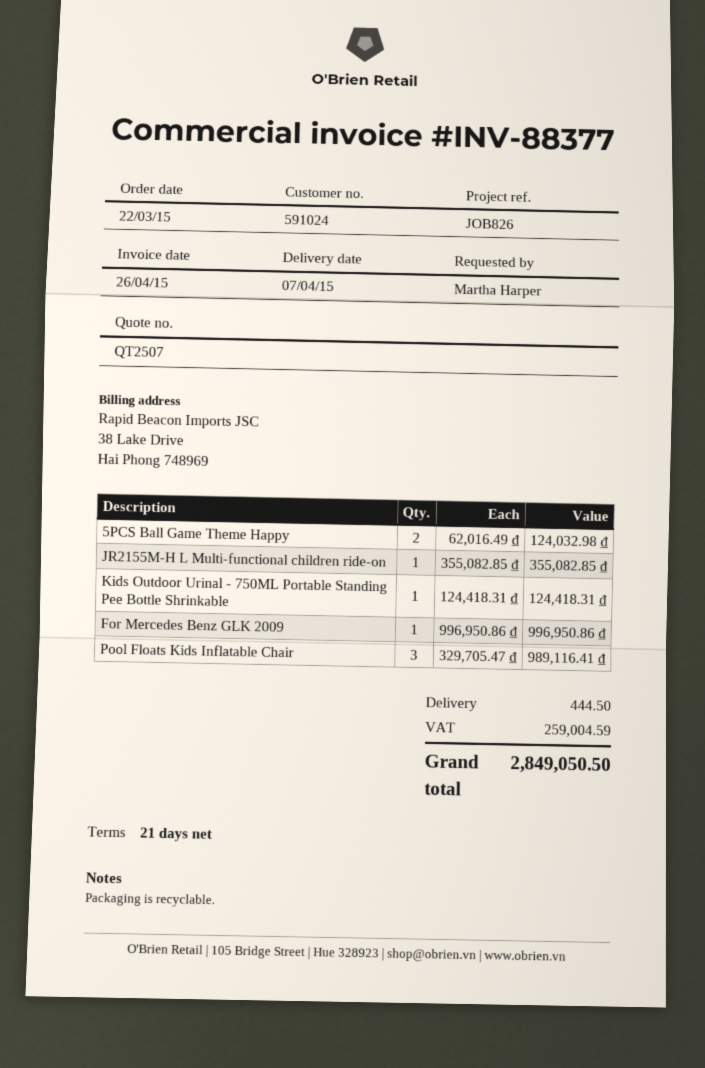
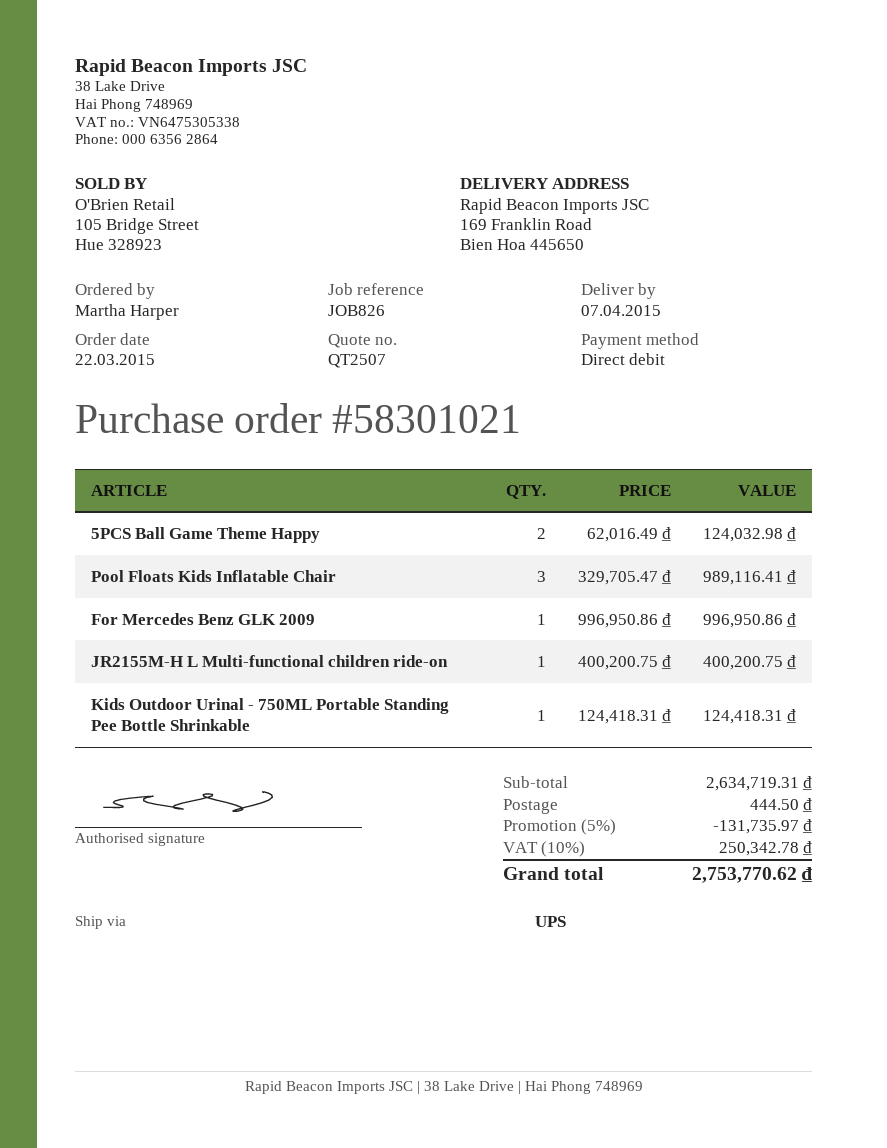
JR2155M-H L Multi-functional children ride-on: 1 x 355082.85 = 355082.85 -> 1 x 400200.75 = 400200.75
discount: none -> 5% = 131735.97
tax: 259004.59 -> 250342.78
total: 2849050.50 -> 2753770.62

